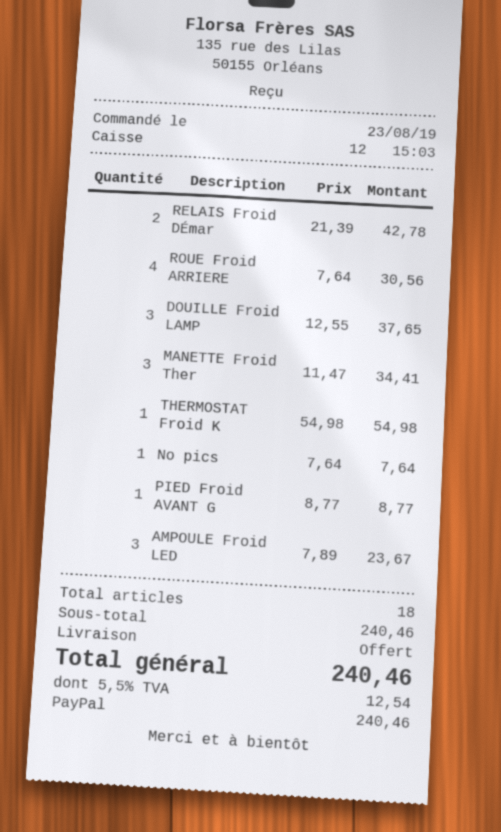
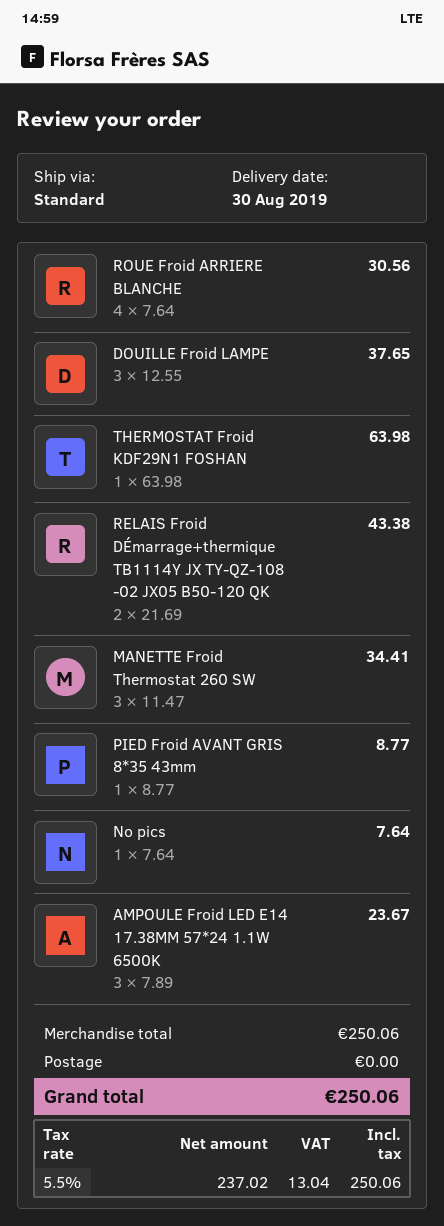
RELAIS Froid DÉmar: 2 x 21.39 = 42.78 -> 2 x 21.69 = 43.38
THERMOSTAT Froid K: 1 x 54.98 = 54.98 -> 1 x 63.98 = 63.98
subtotal: 240.46 -> 250.06
tax: 5.5% = 12.54 -> 5.5% = 13.04
total: 240.46 -> 250.06

